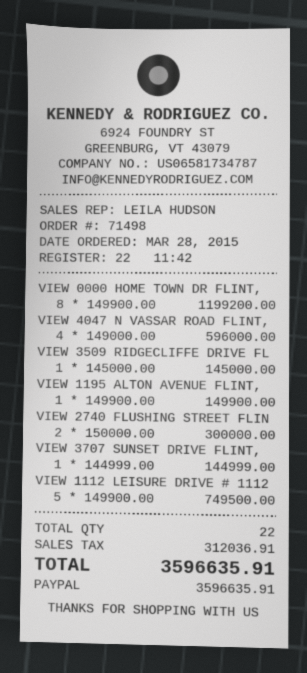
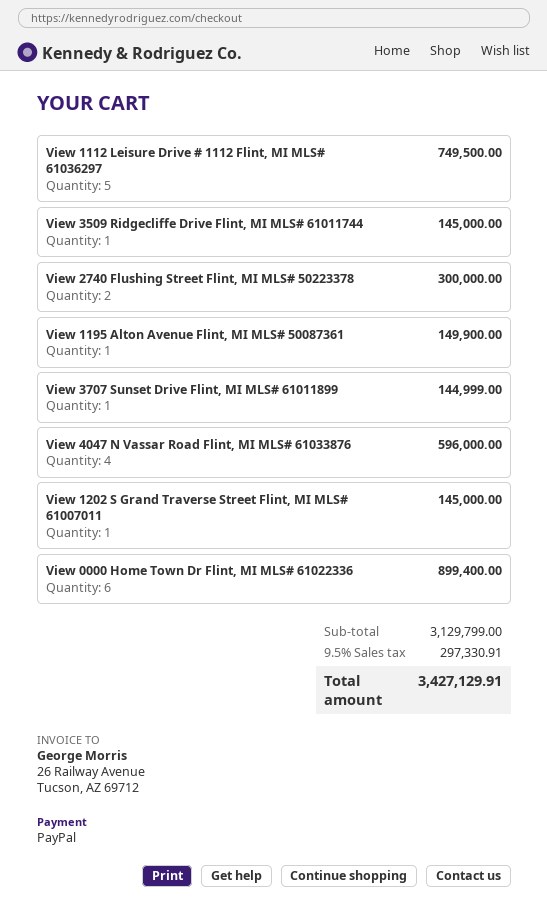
VIEW 0000 HOME TOWN DR FLINT,: 8 for 1199200.00 -> 6 for 899400.00
View 1202 S Grand Traverse Street Flint, MI MLS# 61007011: none -> 1 for 145000.00
tax: 312036.91 -> 297330.91
total: 3596635.91 -> 3427129.91

